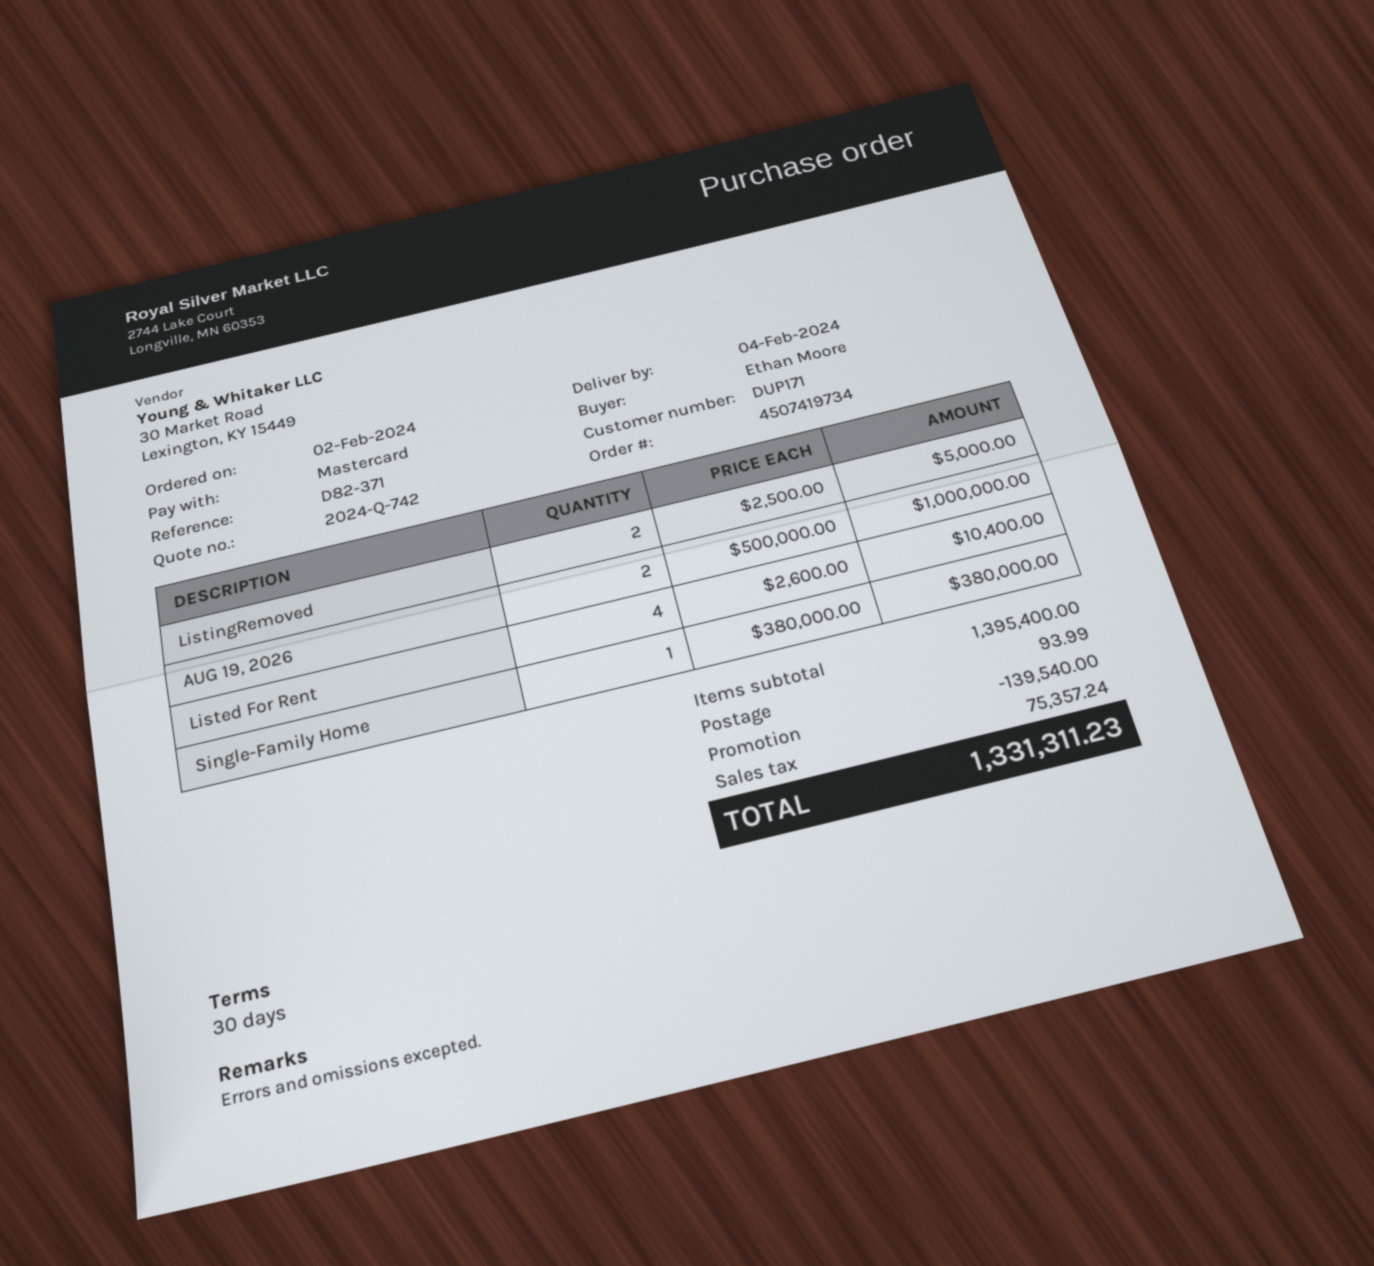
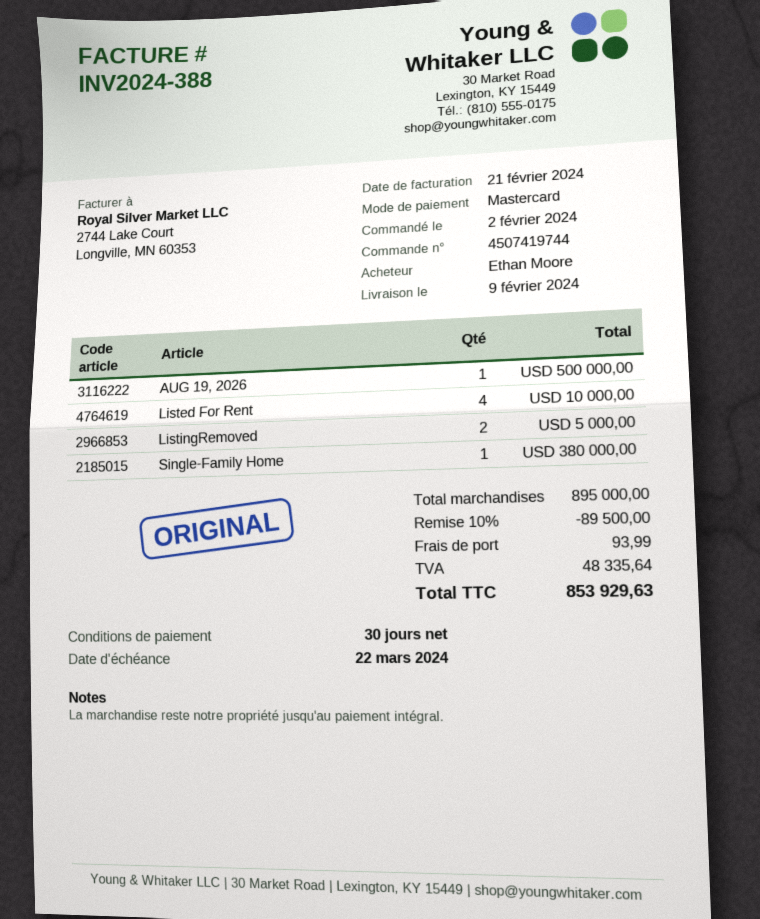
order number: 4507419734 -> 4507419744
delivery date: 2024-02-04 -> 2024-02-09
AUG 19, 2026: 2 for 1000000.00 -> 1 for 500000.00
Listed For Rent: 4 for 10400.00 -> 4 for 10000.00
subtotal: 1395400.00 -> 895000.00
discount: 139540.00 -> 89500.00
tax: 75357.24 -> 48335.64
total: 1331311.23 -> 853929.63

